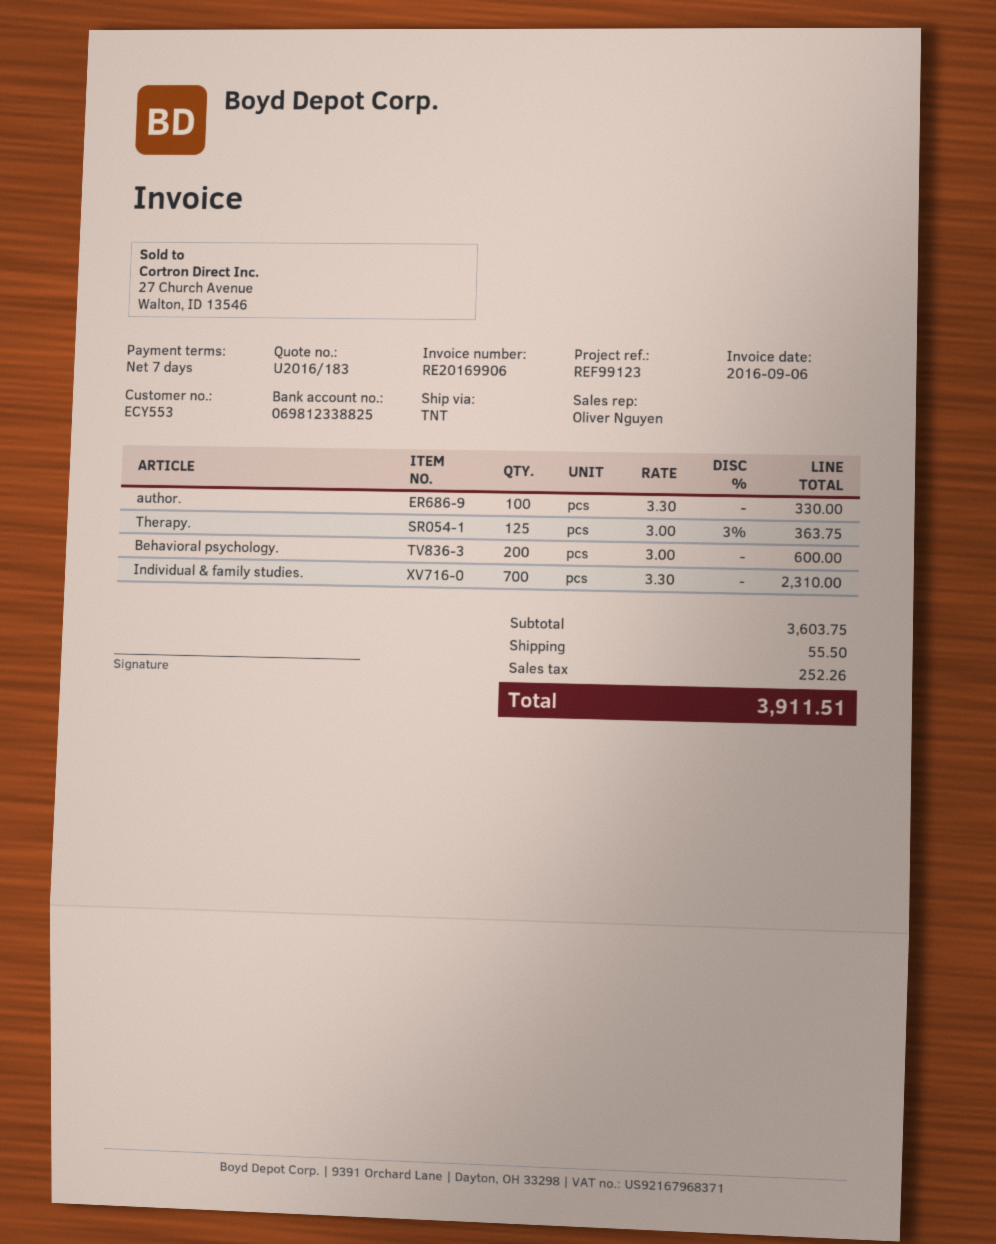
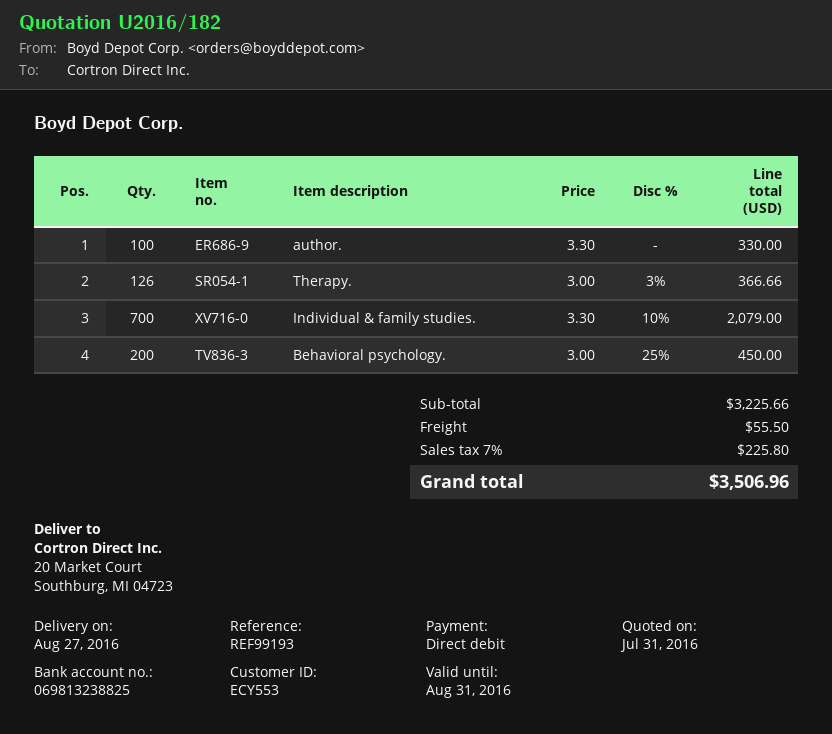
quote number: U2016/183 -> U2016/182
reference: REF99123 -> REF99193
bank account: 069812338825 -> 069813238825
Therapy.: 125 x 3.00 - 3% = 363.75 -> 126 x 3.00 - 3% = 366.66
Behavioral psychology.: 200 x 3.00 = 600.00 -> 200 x 3.00 - 25% = 450.00
Individual & family studies.: 700 x 3.30 = 2310.00 -> 700 x 3.30 - 10% = 2079.00
subtotal: 3603.75 -> 3225.66
tax: 252.26 -> 225.80
total: 3911.51 -> 3506.96

